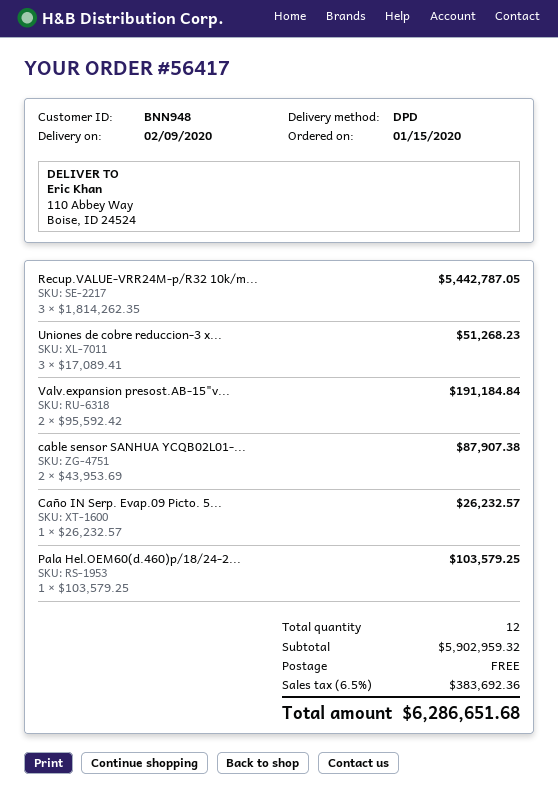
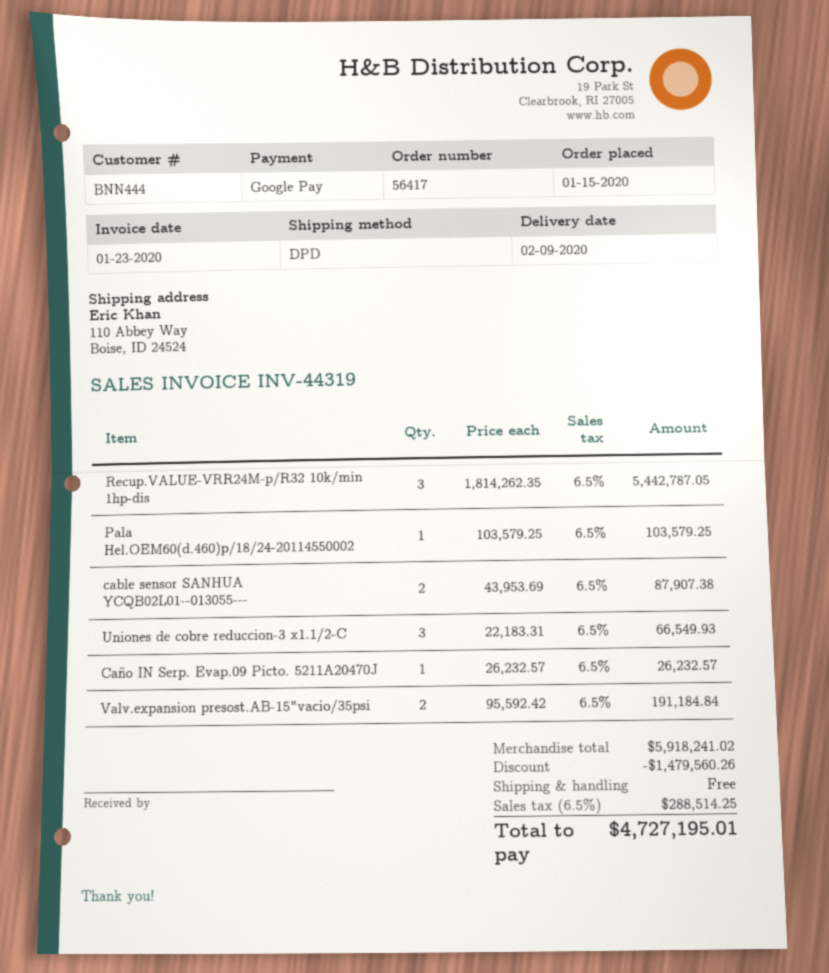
customer number: BNN948 -> BNN444
Uniones de cobre reduccion-3 x...: 3 x 17089.41 = 51268.23 -> 3 x 22183.31 = 66549.93
subtotal: 5902959.32 -> 5918241.02
discount: none -> 1479560.26
tax: 6.5% = 383692.36 -> 6.5% = 288514.25
total: 6286651.68 -> 4727195.01

